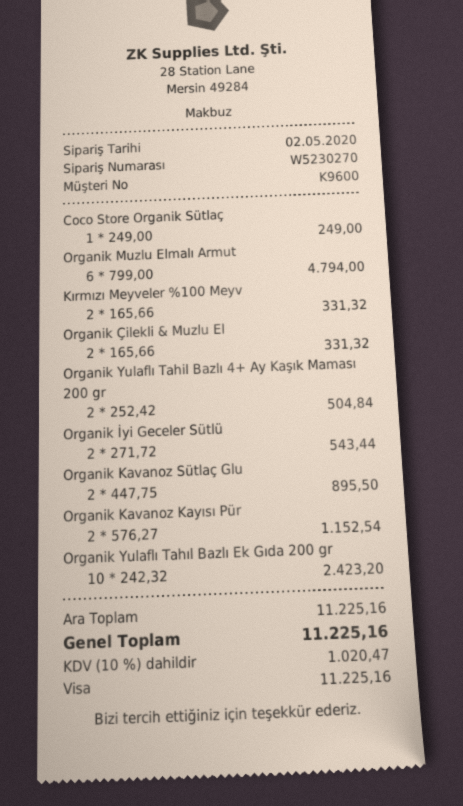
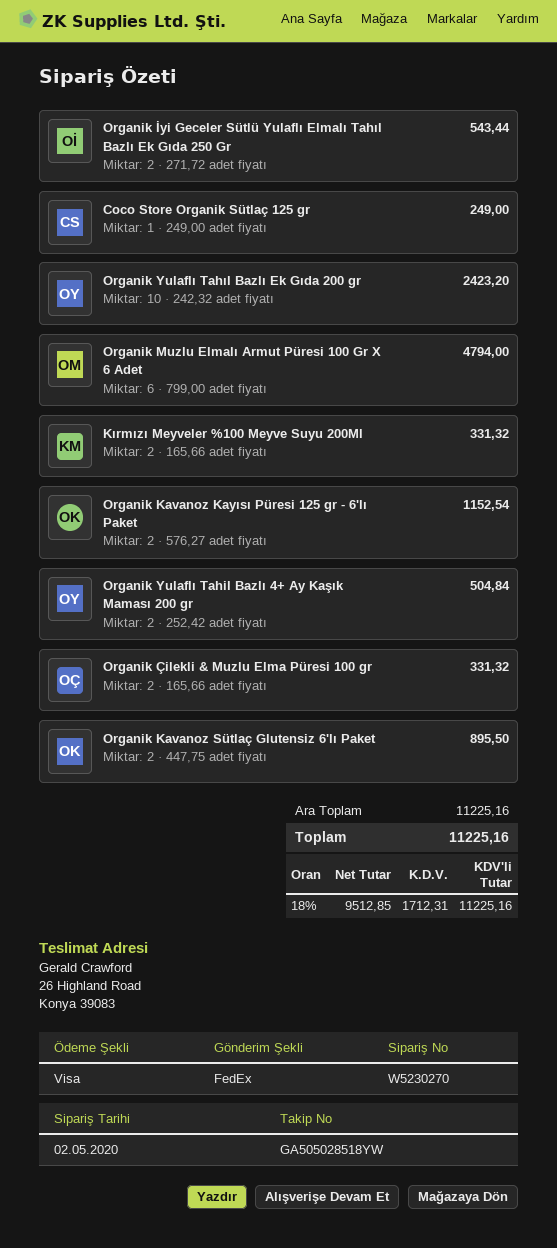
tax: 10% = 1020.47 -> 18% = 1712.31

